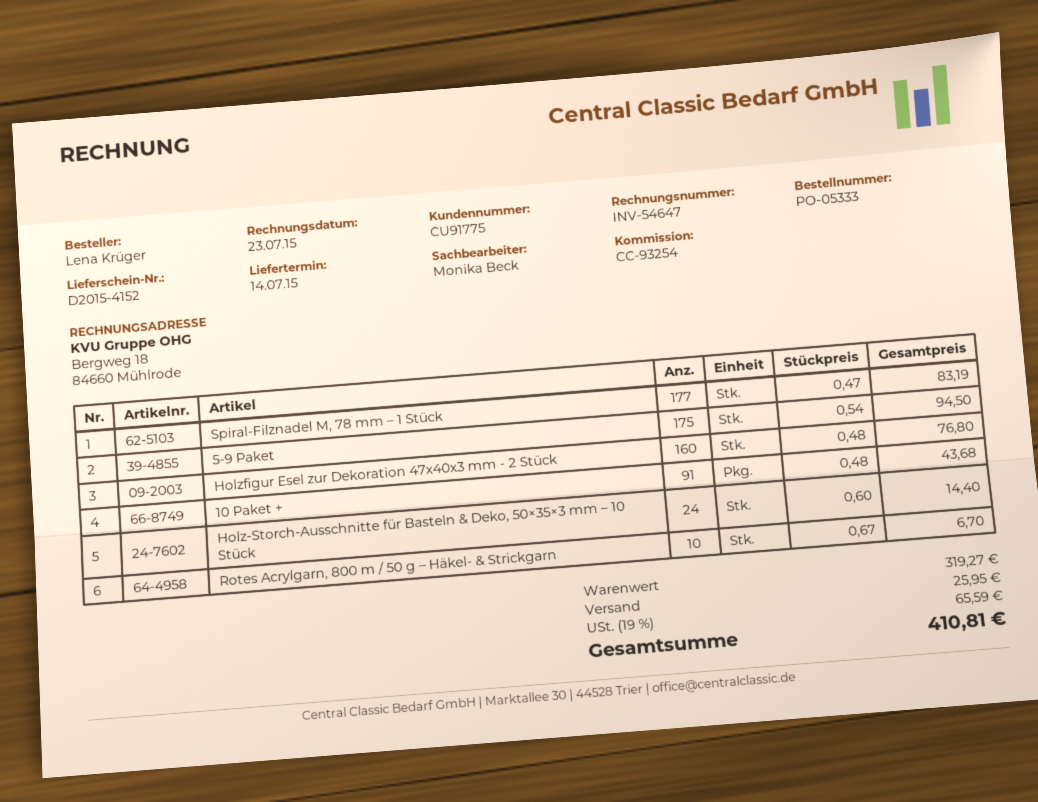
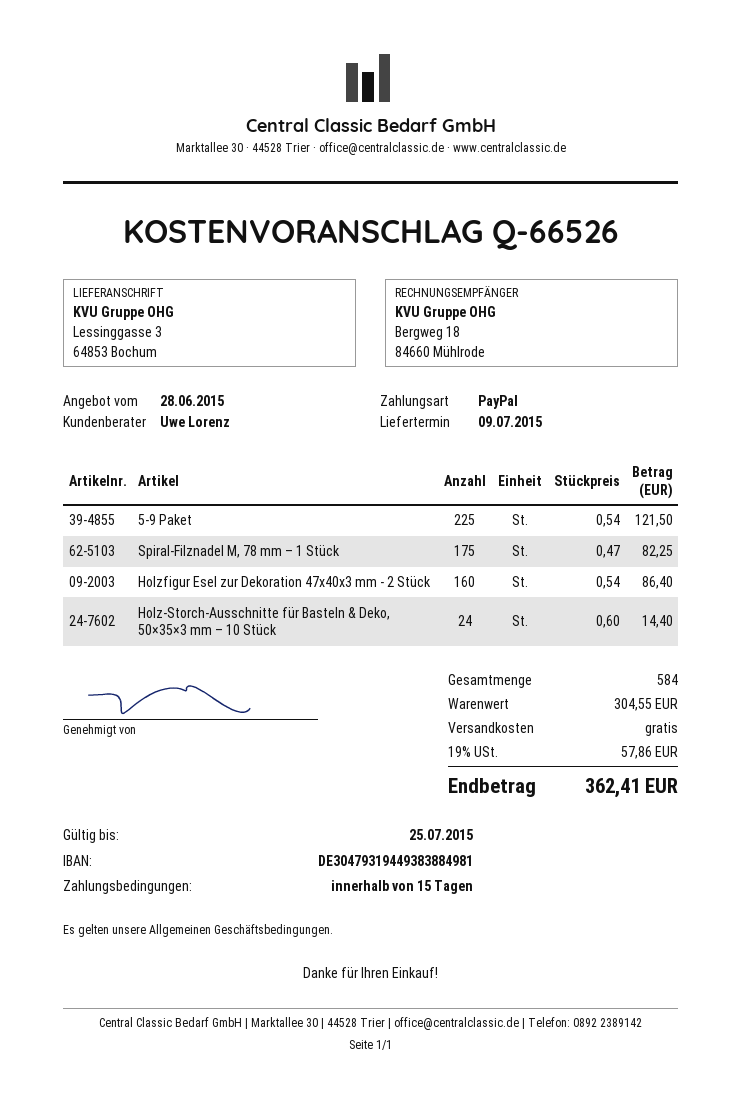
delivery date: 2015-07-14 -> 2015-07-09
sales rep: Monika Beck -> Uwe Lorenz
Spiral-Filznadel M, 78 mm – 1 Stück: 177 x 0.47 = 83.19 -> 175 x 0.47 = 82.25
5-9 Paket: 175 x 0.54 = 94.50 -> 225 x 0.54 = 121.50
Holzfigur Esel zur Dekoration 47x40x3 mm - 2 Stück: 160 x 0.48 = 76.80 -> 160 x 0.54 = 86.40
10 Paket +: 91 x 0.48 = 43.68 -> none
Rotes Acrylgarn, 800 m / 50 g – Häkel- & Strickgarn: 10 x 0.67 = 6.70 -> none
subtotal: 319.27 -> 304.55
shipping: 25.95 -> 0.00
tax: 19% = 65.59 -> 19% = 57.86
total: 410.81 -> 362.41

